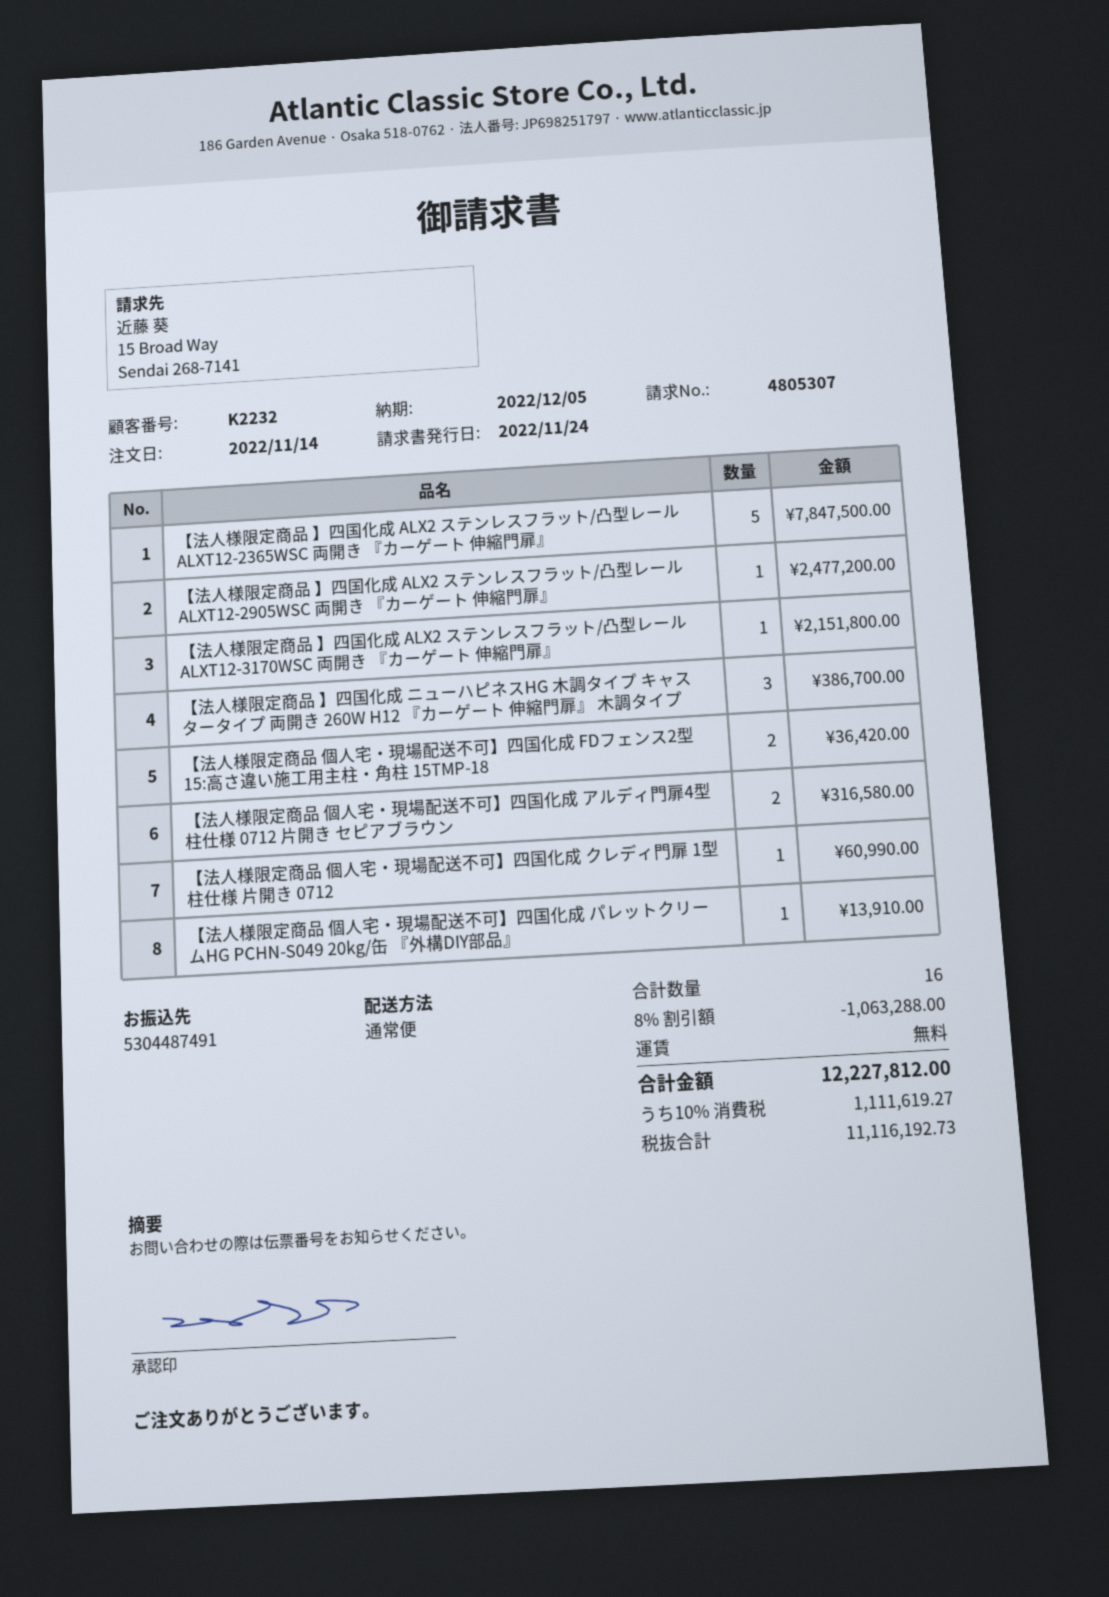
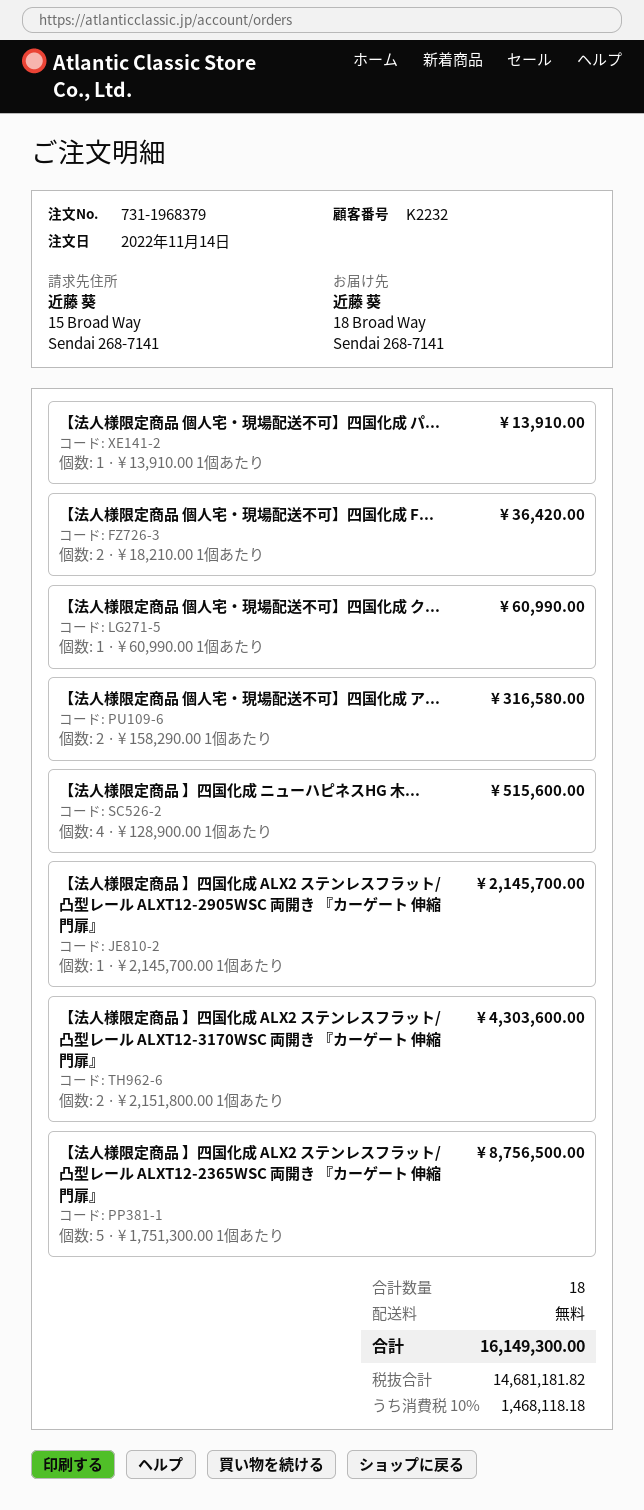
【法人様限定商品 】四国化成 ALX2 ステンレスフラット/凸型レール ALXT12-2365WSC 両開き 『カーゲート 伸縮門扉』: 5 for 7847500.00 -> 5 for 8756500.00
【法人様限定商品 】四国化成 ALX2 ステンレスフラット/凸型レール ALXT12-2905WSC 両開き 『カーゲート 伸縮門扉』: 1 for 2477200.00 -> 1 for 2145700.00
【法人様限定商品 】四国化成 ALX2 ステンレスフラット/凸型レール ALXT12-3170WSC 両開き 『カーゲート 伸縮門扉』: 1 for 2151800.00 -> 2 for 4303600.00
【法人様限定商品 】四国化成 ニューハピネスHG 木調タイプ キャスタータイプ 両開き 260W H12 『カーゲート 伸縮門扉』 木調タイプ: 3 for 386700.00 -> 4 for 515600.00
total quantity: 16 -> 18
discount: 8% = 1063288.00 -> none
net: 11116192.73 -> 14681181.82
tax: 10% = 1111619.27 -> 10% = 1468118.18
total: 12227812.00 -> 16149300.00

